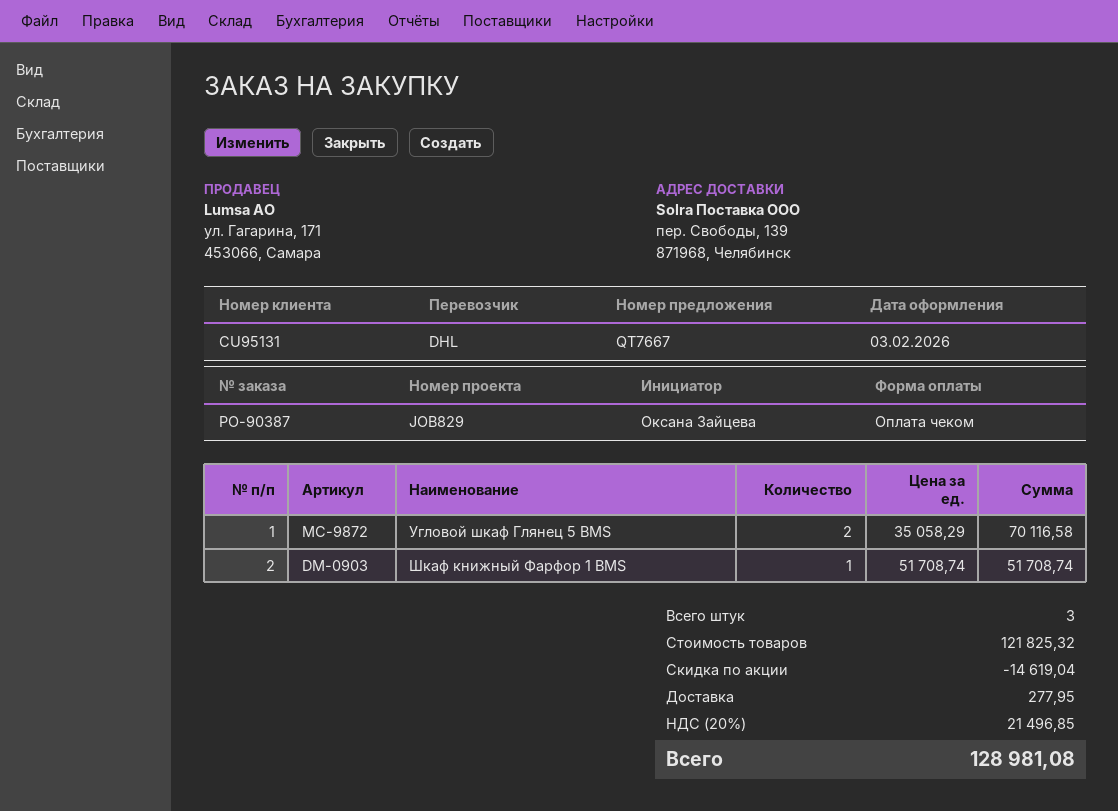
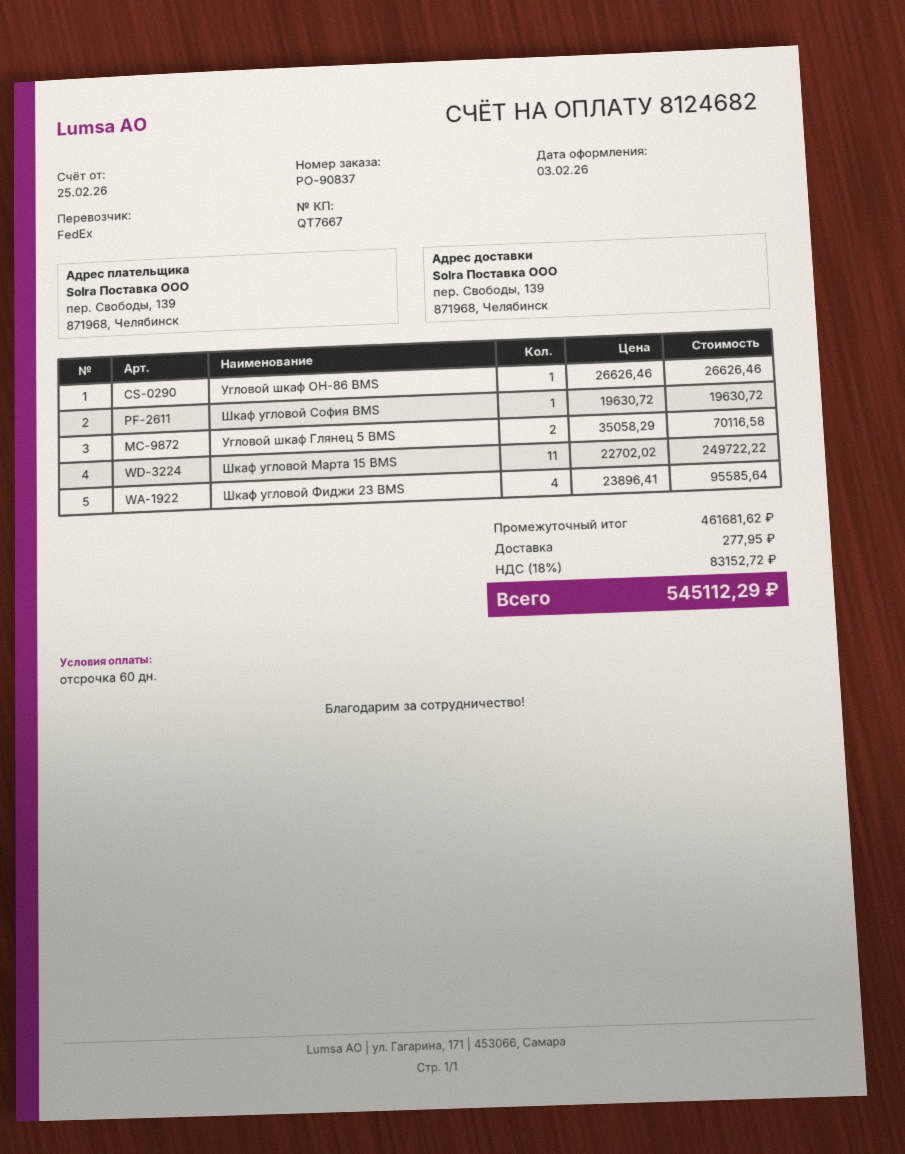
order number: PO-90387 -> PO-90837
shipping method: DHL -> FedEx
Шкаф книжный Фарфор 1 BMS: 1 x 51708.74 = 51708.74 -> none
Угловой шкаф ОН-86 BMS: none -> 1 x 26626.46 = 26626.46
Шкаф угловой София BMS: none -> 1 x 19630.72 = 19630.72
Шкаф угловой Марта 15 BMS: none -> 11 x 22702.02 = 249722.22
Шкаф угловой Фиджи 23 BMS: none -> 4 x 23896.41 = 95585.64
subtotal: 121825.32 -> 461681.62
discount: 14619.04 -> none
tax: 20% = 21496.85 -> 18% = 83152.72
total: 128981.08 -> 545112.29

